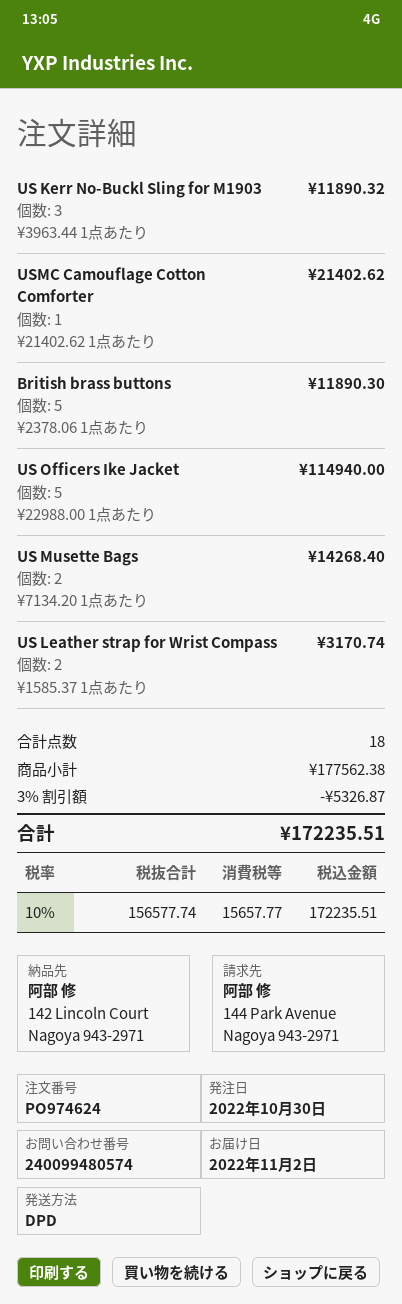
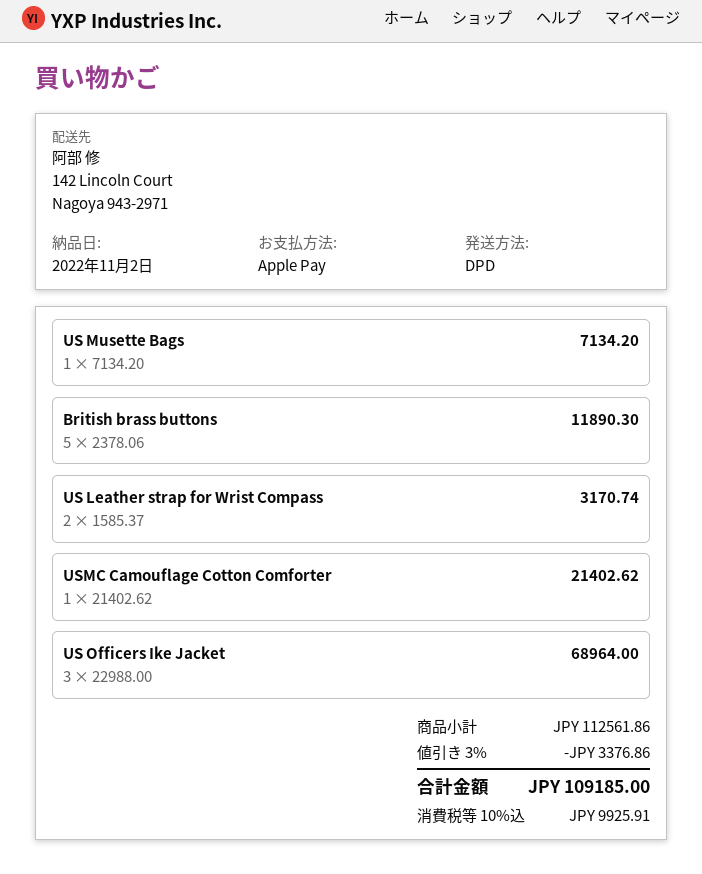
US Kerr No-Buckl Sling for M1903: 3 x 3963.44 = 11890.32 -> none
US Officers Ike Jacket: 5 x 22988.00 = 114940.00 -> 3 x 22988.00 = 68964.00
US Musette Bags: 2 x 7134.20 = 14268.40 -> 1 x 7134.20 = 7134.20
subtotal: 177562.38 -> 112561.86
discount: 3% = 5326.87 -> 3% = 3376.86
tax: 10% = 15657.77 -> 10% = 9925.91
total: 172235.51 -> 109185.00

